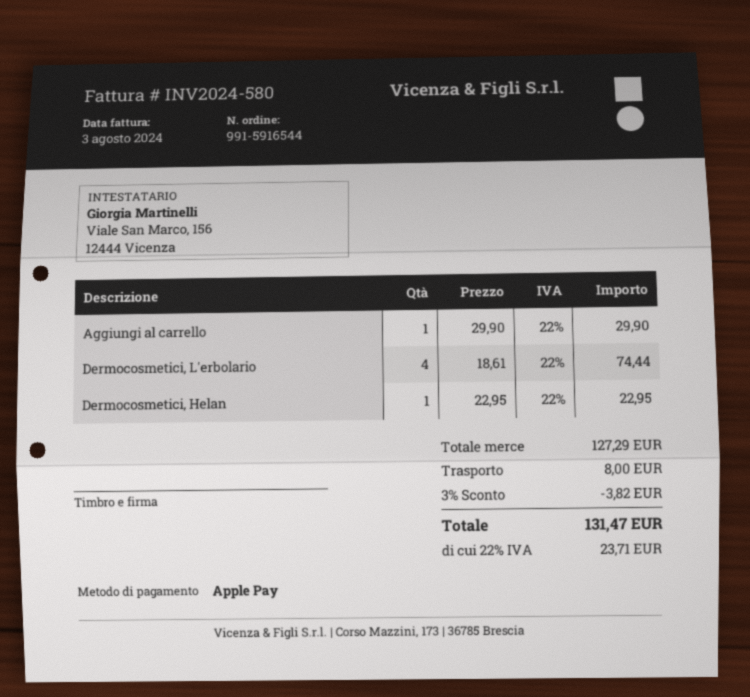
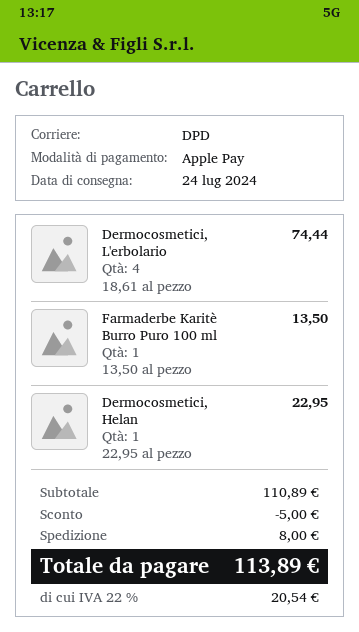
Aggiungi al carrello: 1 x 29.90 = 29.90 -> none
Farmaderbe Karitè Burro Puro 100 ml: none -> 1 x 13.50 = 13.50
subtotal: 127.29 -> 110.89
discount: 3.82 -> 5.00
tax: 22% = 23.71 -> 22% = 20.54
total: 131.47 -> 113.89

